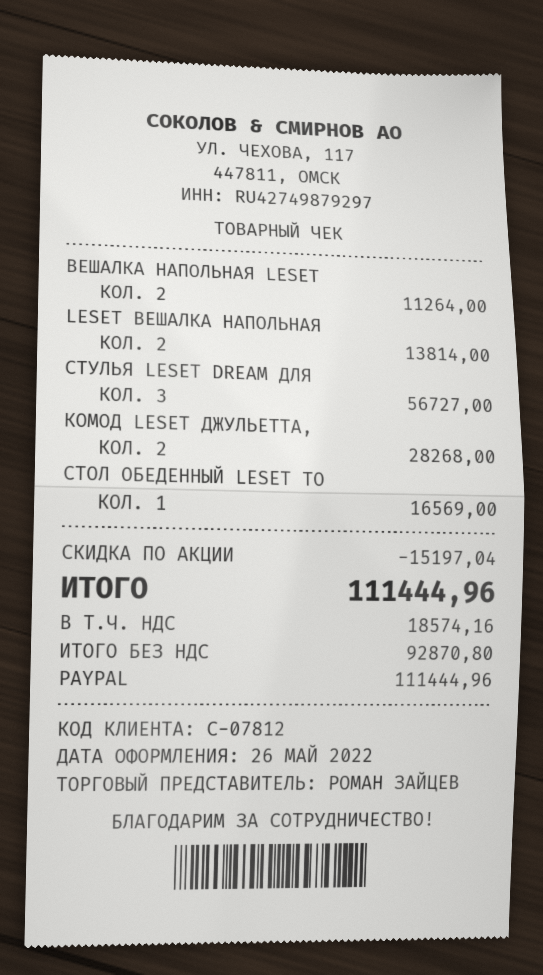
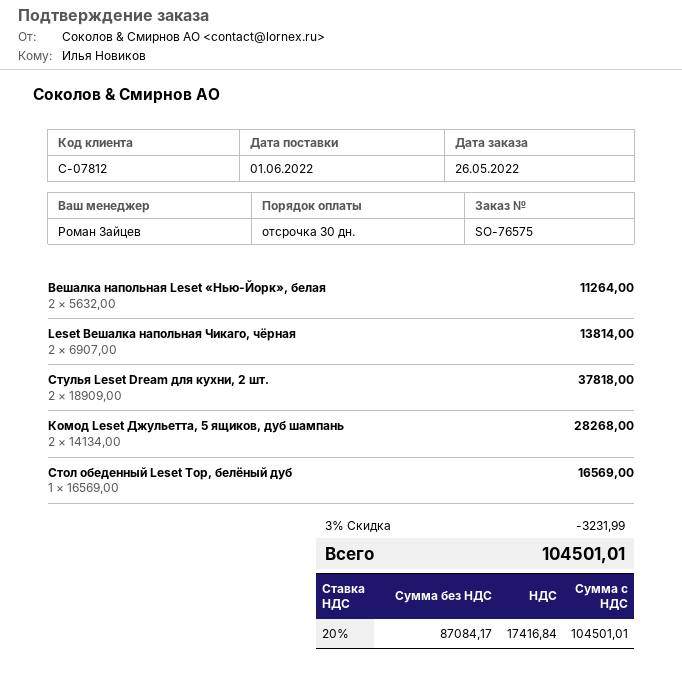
СТУЛЬЯ LESET DREAM ДЛЯ: 3 for 56727.00 -> 2 for 37818.00
discount: 15197.04 -> 3231.99
net: 92870.80 -> 87084.17
tax: 18574.16 -> 17416.84
total: 111444.96 -> 104501.01

